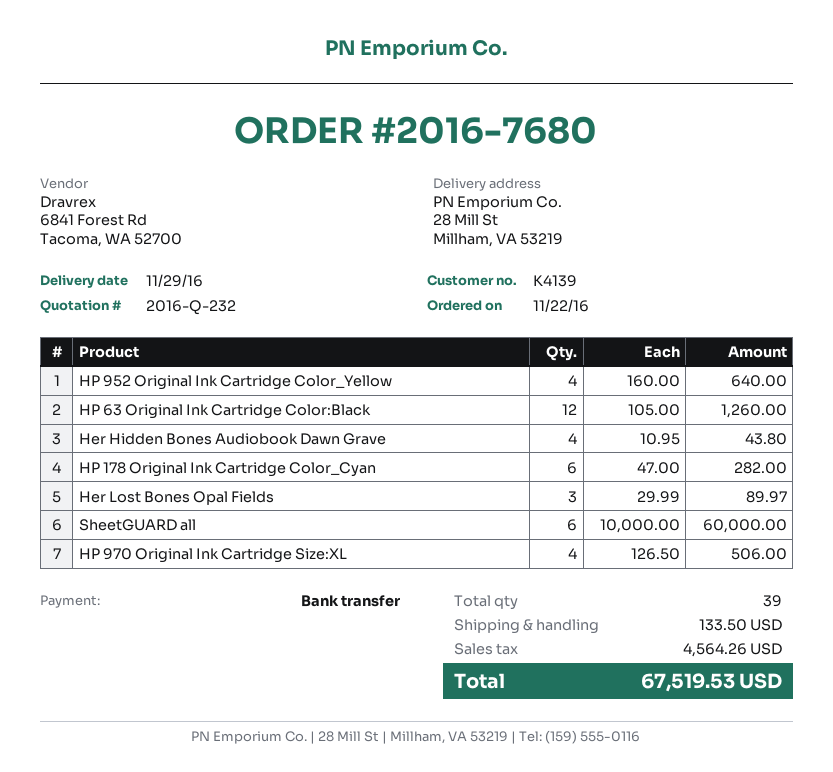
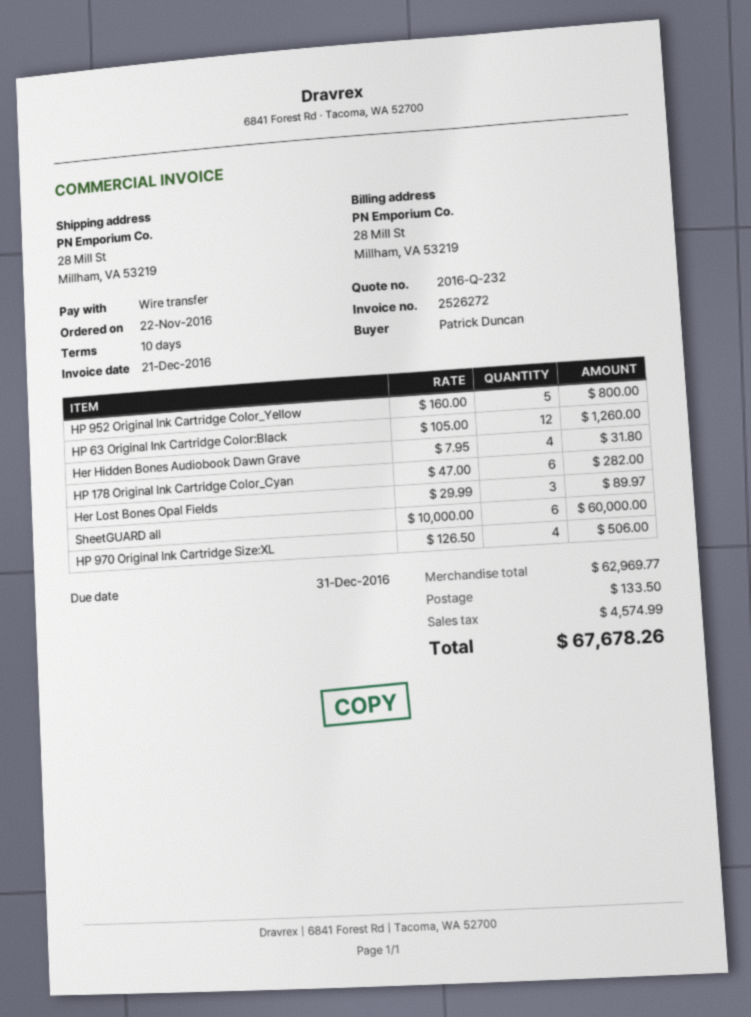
HP 952 Original Ink Cartridge Color_Yellow: 4 x 160.00 = 640.00 -> 5 x 160.00 = 800.00
Her Hidden Bones Audiobook Dawn Grave: 4 x 10.95 = 43.80 -> 4 x 7.95 = 31.80
tax: 4564.26 -> 4574.99
total: 67519.53 -> 67678.26

